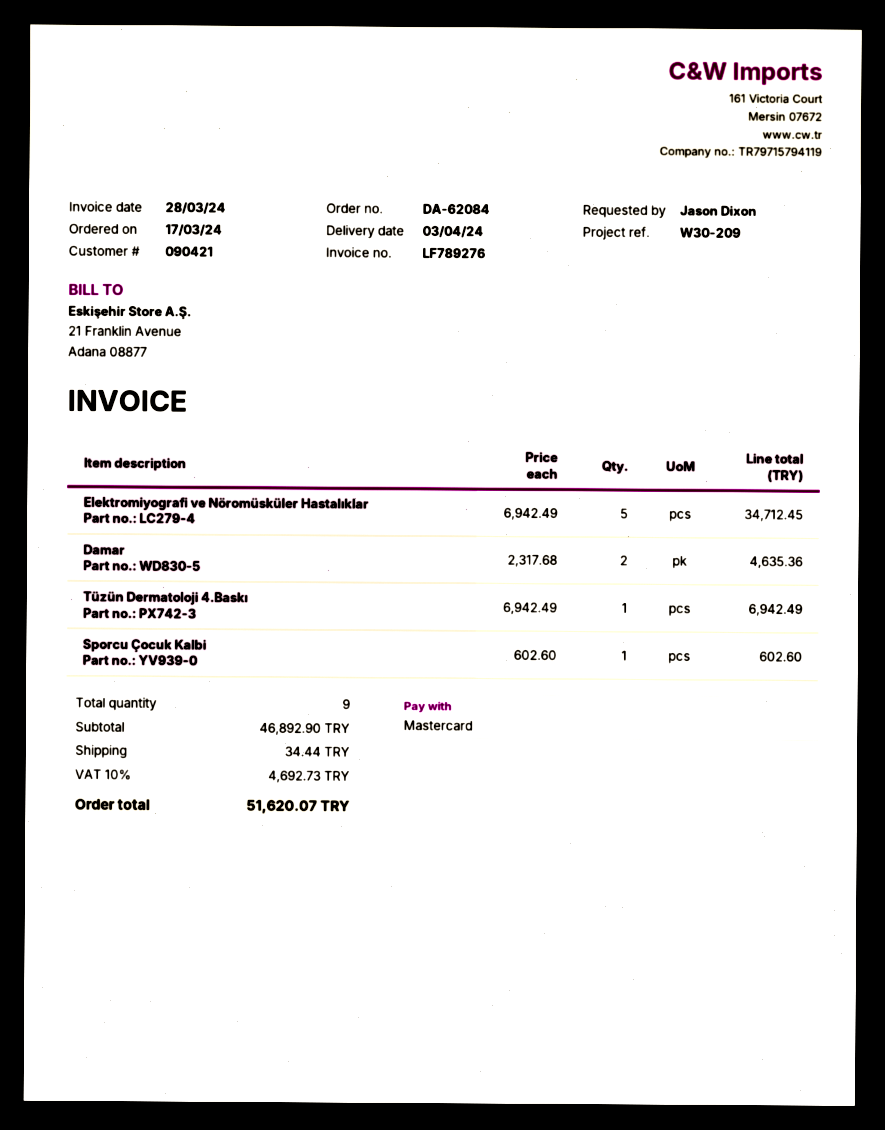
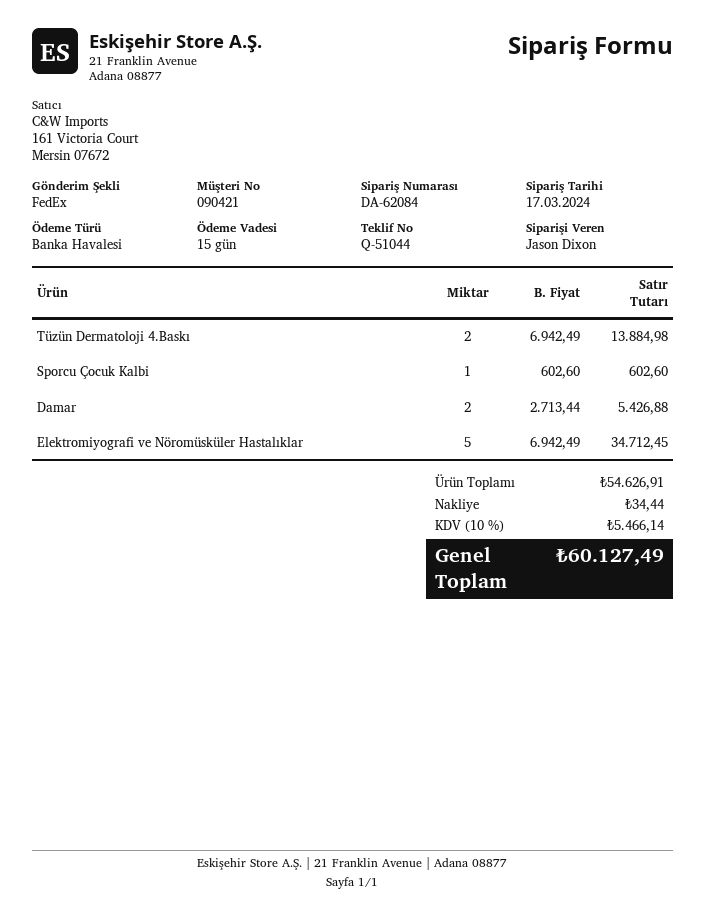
payment method: Mastercard -> bank transfer
Damar: 2 x 2317.68 = 4635.36 -> 2 x 2713.44 = 5426.88
Tüzün Dermatoloji 4.Baskı: 1 x 6942.49 = 6942.49 -> 2 x 6942.49 = 13884.98
subtotal: 46892.90 -> 54626.91
tax: 10% = 4692.73 -> 10% = 5466.14
total: 51620.07 -> 60127.49

